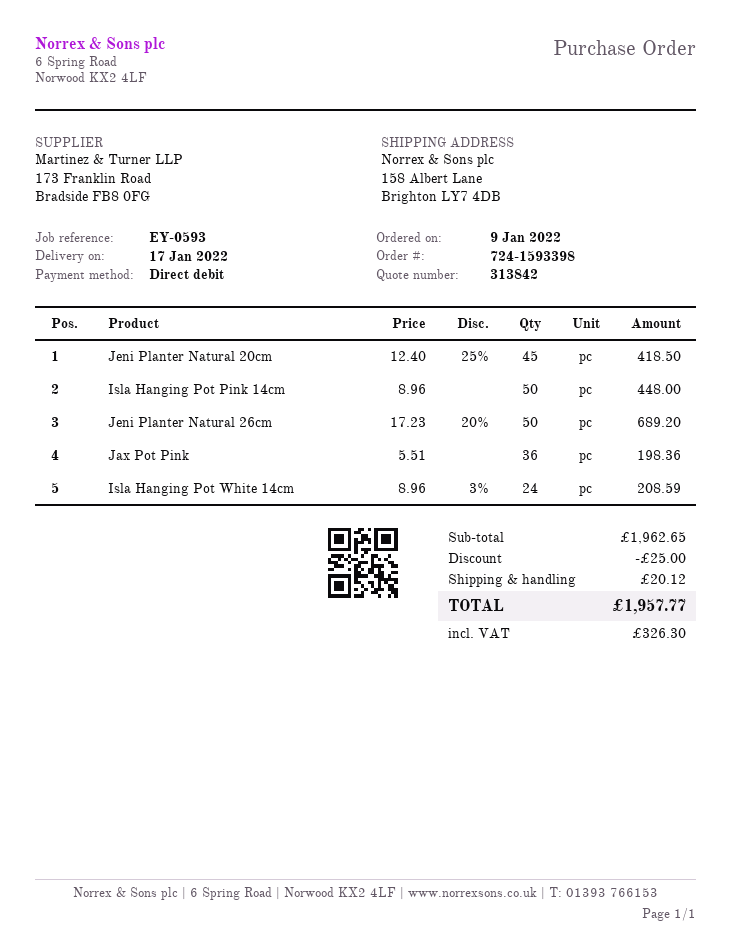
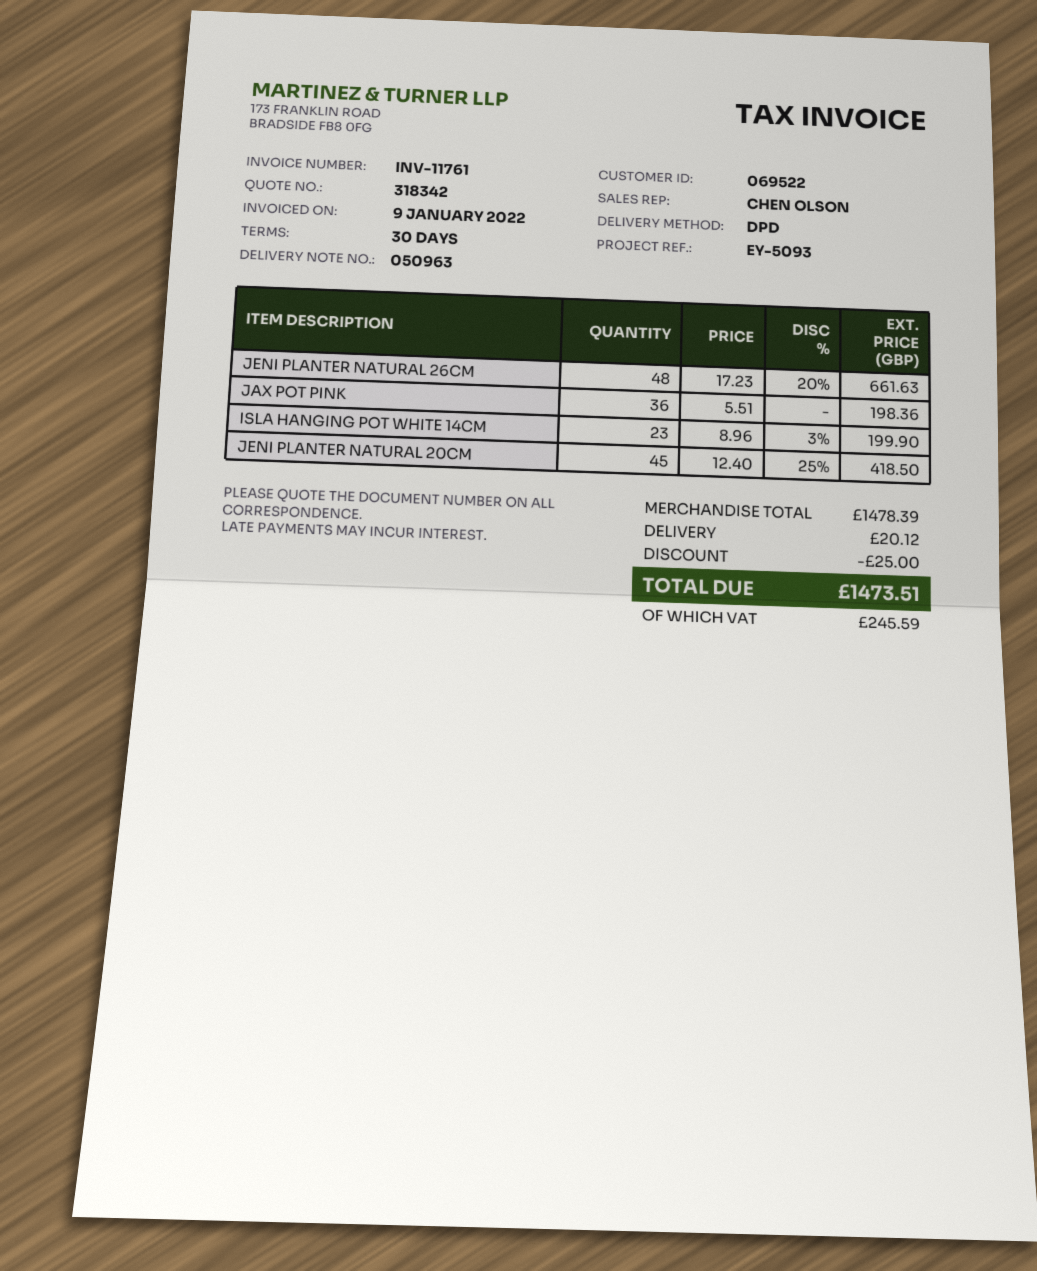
quote number: 313842 -> 318342
reference: EY-0593 -> EY-5093
Isla Hanging Pot Pink 14cm: 50 x 8.96 = 448.00 -> none
Jeni Planter Natural 26cm: 50 x 17.23 - 20% = 689.20 -> 48 x 17.23 - 20% = 661.63
Isla Hanging Pot White 14cm: 24 x 8.96 - 3% = 208.59 -> 23 x 8.96 - 3% = 199.90
subtotal: 1962.65 -> 1478.39
tax: 326.30 -> 245.59
total: 1957.77 -> 1473.51

